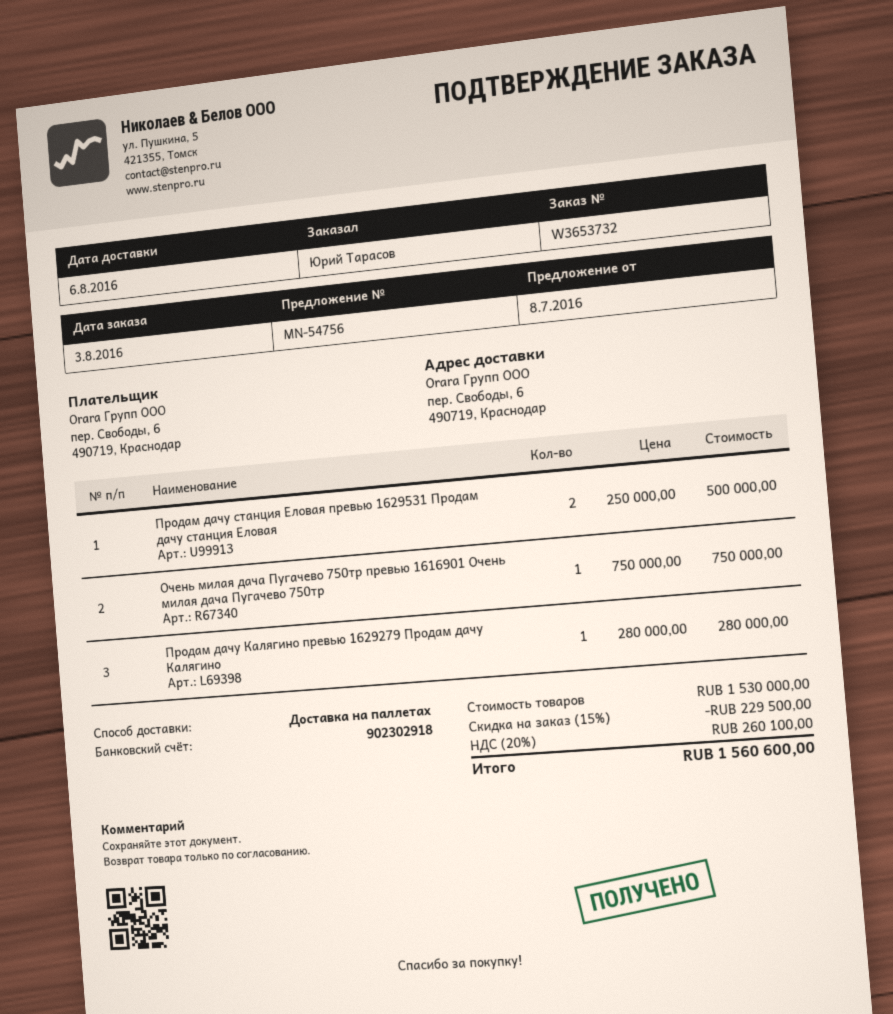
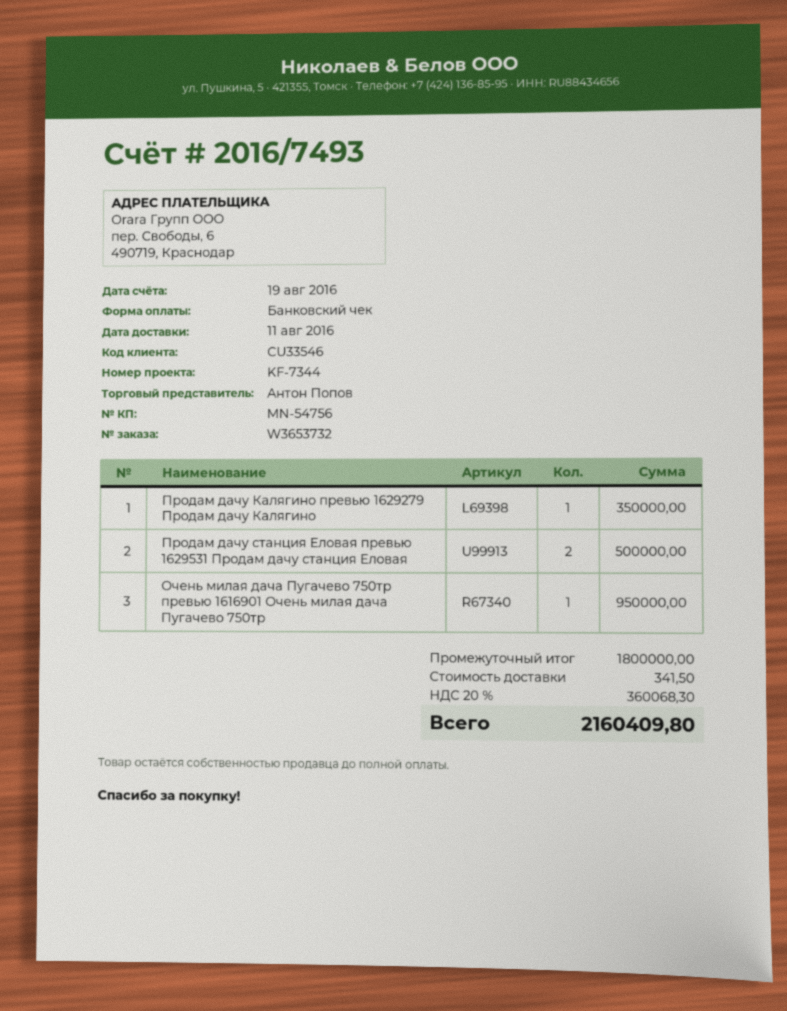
delivery date: 2016-08-06 -> 2016-08-11
Очень милая дача Пугачево 750тр превью 1616901 Очень милая дача Пугачево 750тр: 1 for 750000.00 -> 1 for 950000.00
Продам дачу Калягино превью 1629279 Продам дачу Калягино: 1 for 280000.00 -> 1 for 350000.00
subtotal: 1530000.00 -> 1800000.00
discount: 15% = 229500.00 -> none
shipping: none -> 341.50
tax: 20% = 260100.00 -> 20% = 360068.30
total: 1560600.00 -> 2160409.80

